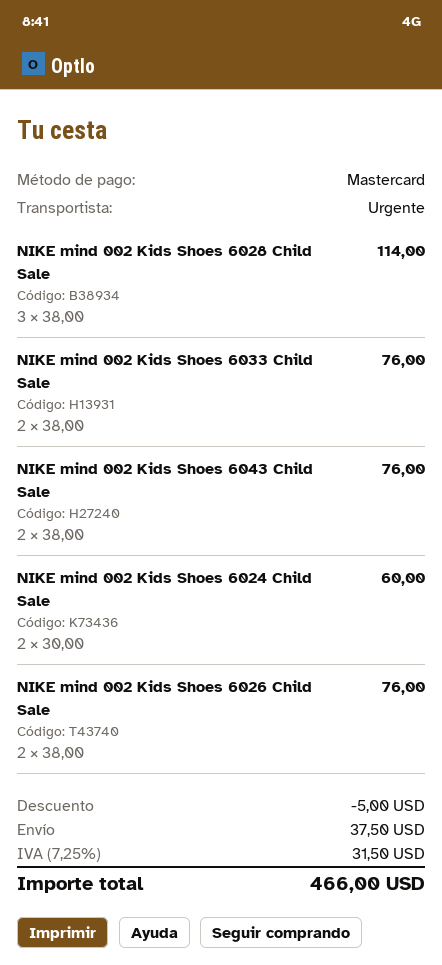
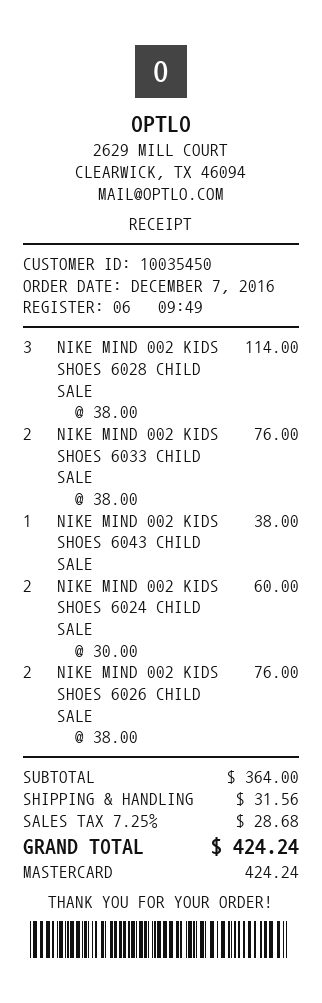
NIKE mind 002 Kids Shoes 6043 Child Sale: 2 x 38.00 = 76.00 -> 1 x 38.00 = 38.00
discount: 5.00 -> none
shipping: 37.50 -> 31.56
tax: 7.25% = 31.50 -> 7.25% = 28.68
total: 466.00 -> 424.24

